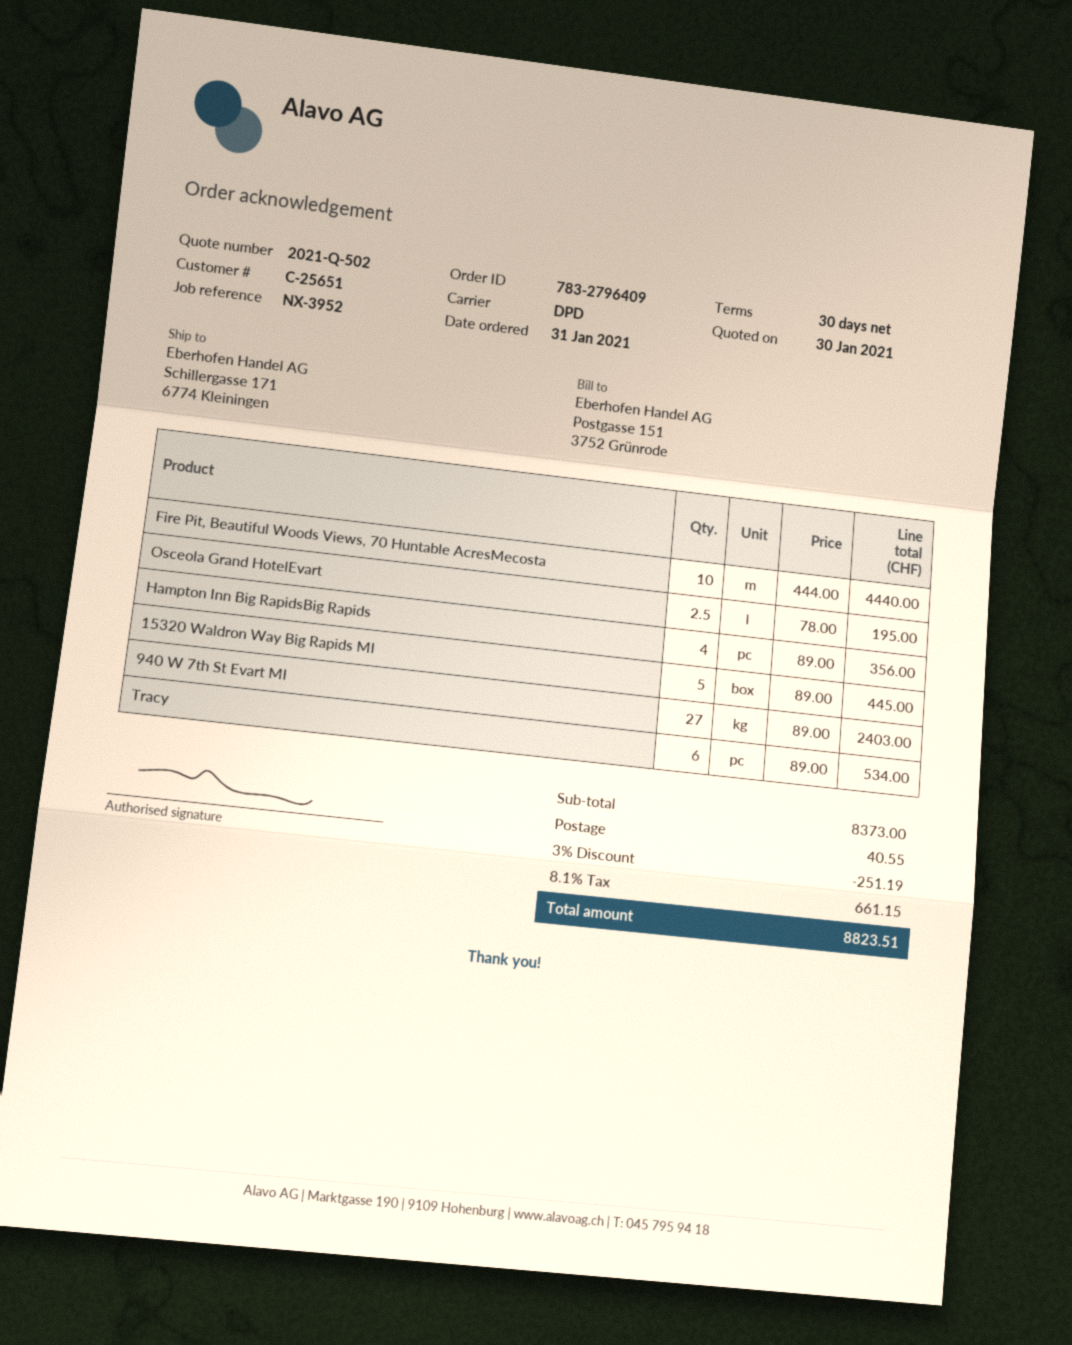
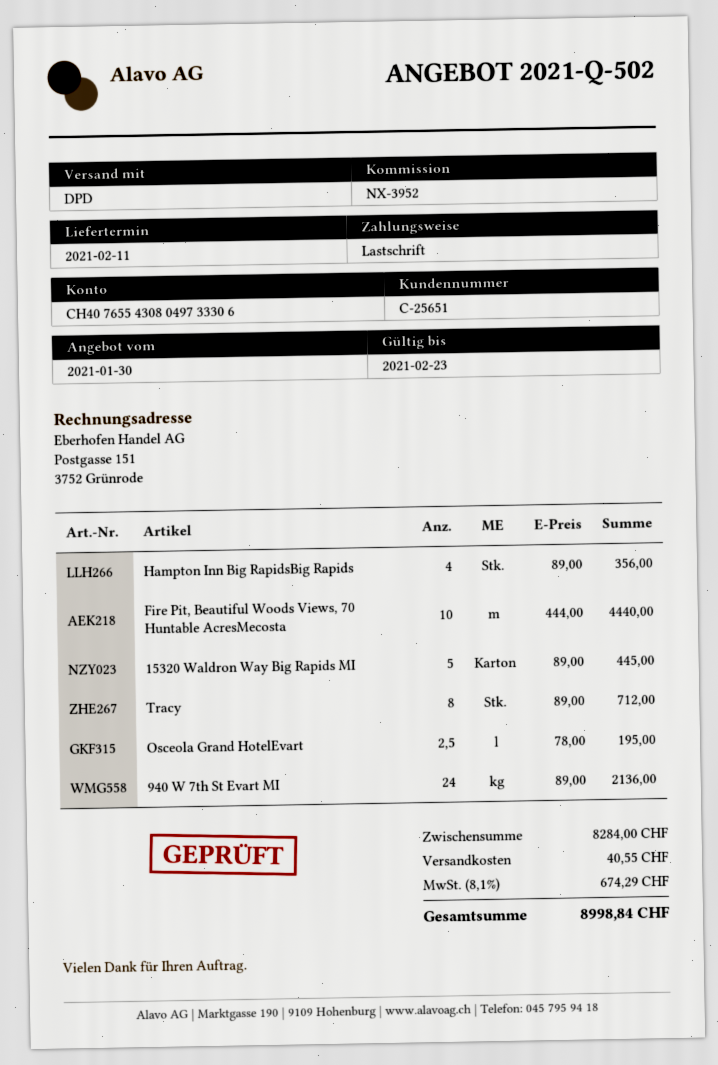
940 W 7th St Evart MI: 27 x 89.00 = 2403.00 -> 24 x 89.00 = 2136.00
Tracy: 6 x 89.00 = 534.00 -> 8 x 89.00 = 712.00
subtotal: 8373.00 -> 8284.00
discount: 3% = 251.19 -> none
tax: 8.1% = 661.15 -> 8.1% = 674.29
total: 8823.51 -> 8998.84

